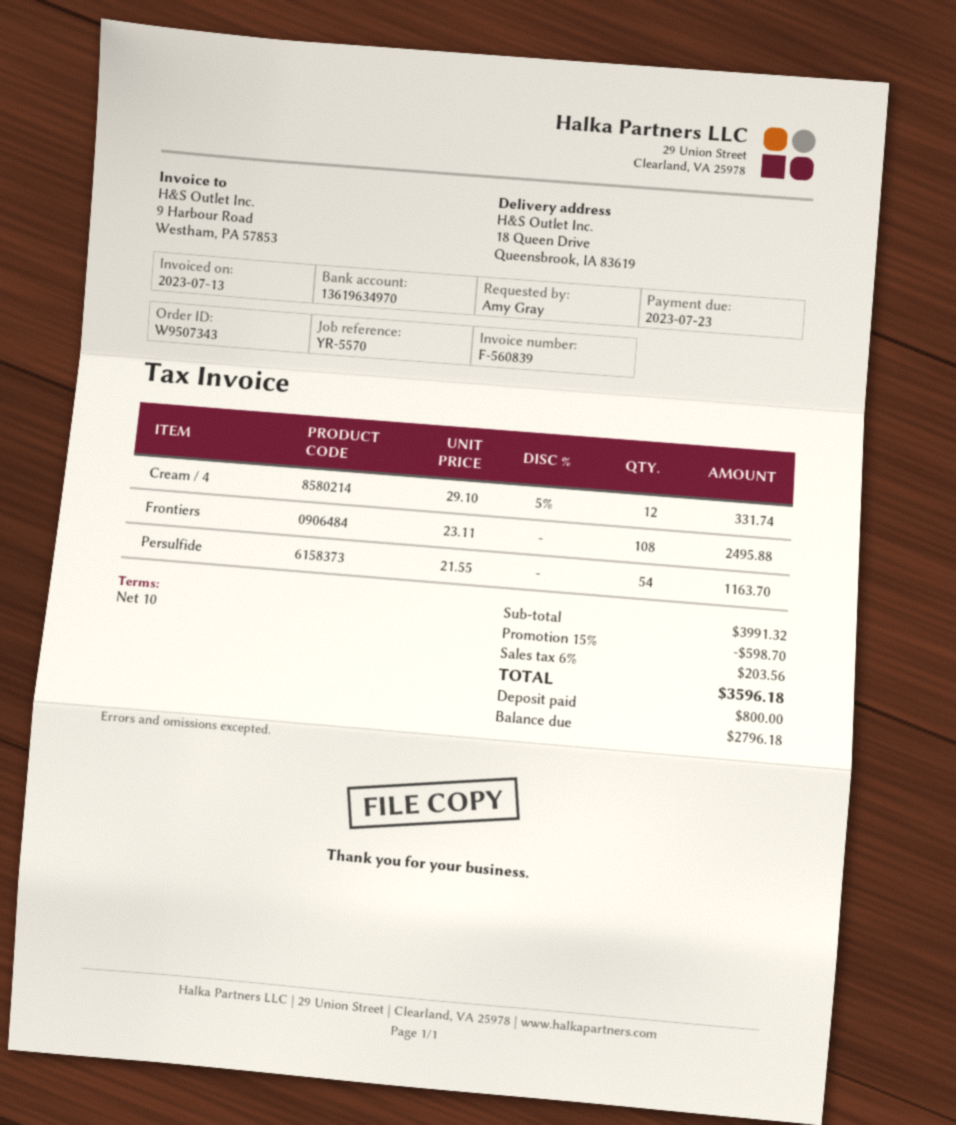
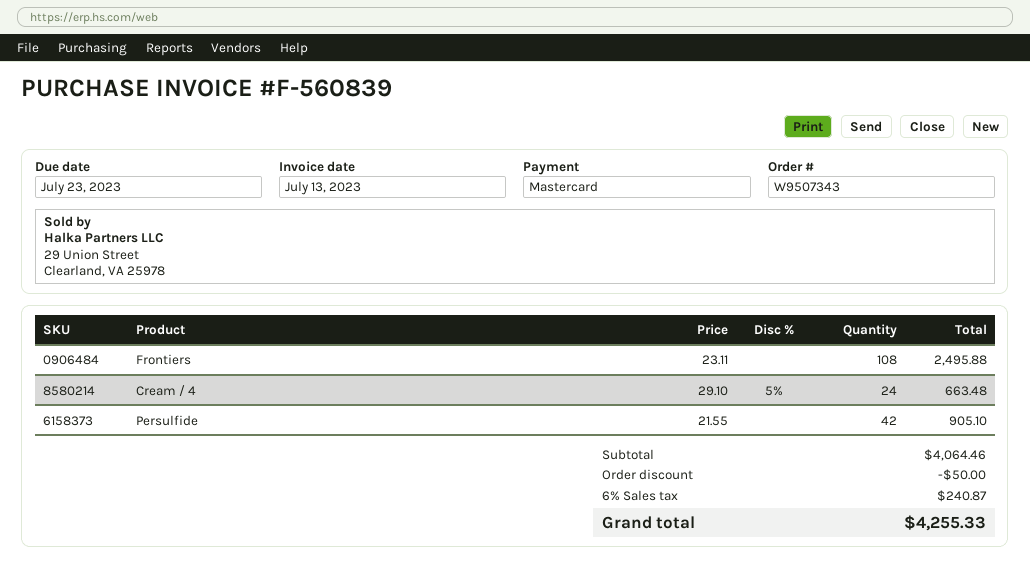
Cream / 4: 12 x 29.10 - 5% = 331.74 -> 24 x 29.10 - 5% = 663.48
Persulfide: 54 x 21.55 = 1163.70 -> 42 x 21.55 = 905.10
subtotal: 3991.32 -> 4064.46
discount: 598.70 -> 50.00
tax: 6% = 203.56 -> 6% = 240.87
total: 3596.18 -> 4255.33

